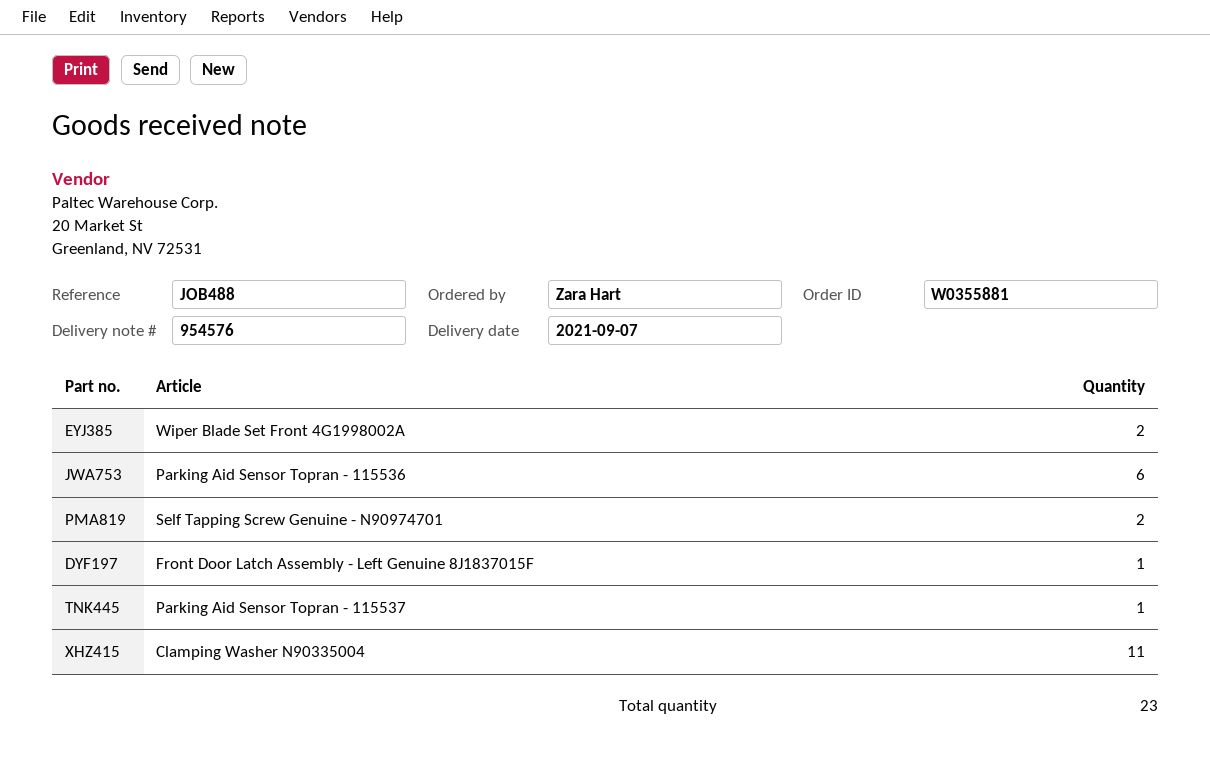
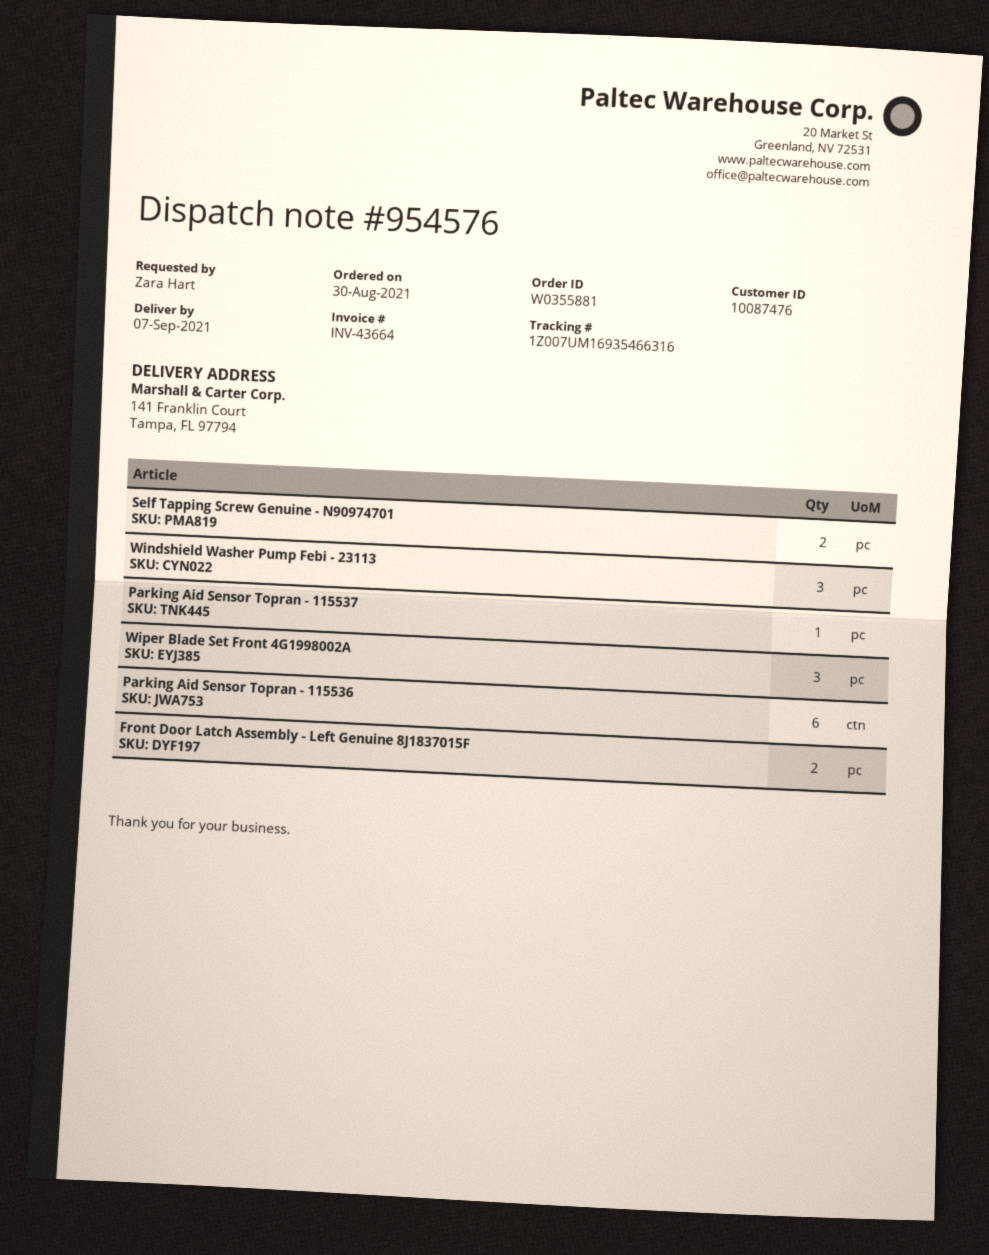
Wiper Blade Set Front 4G1998002A: 2 -> 3
Front Door Latch Assembly - Left Genuine 8J1837015F: 1 -> 2
Clamping Washer N90335004: 11 -> none
Windshield Washer Pump Febi - 23113: none -> 3

